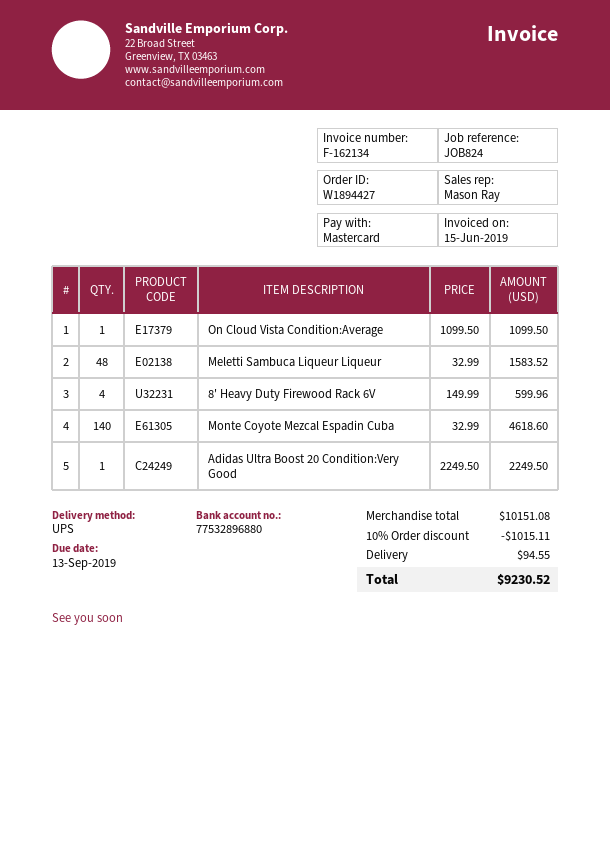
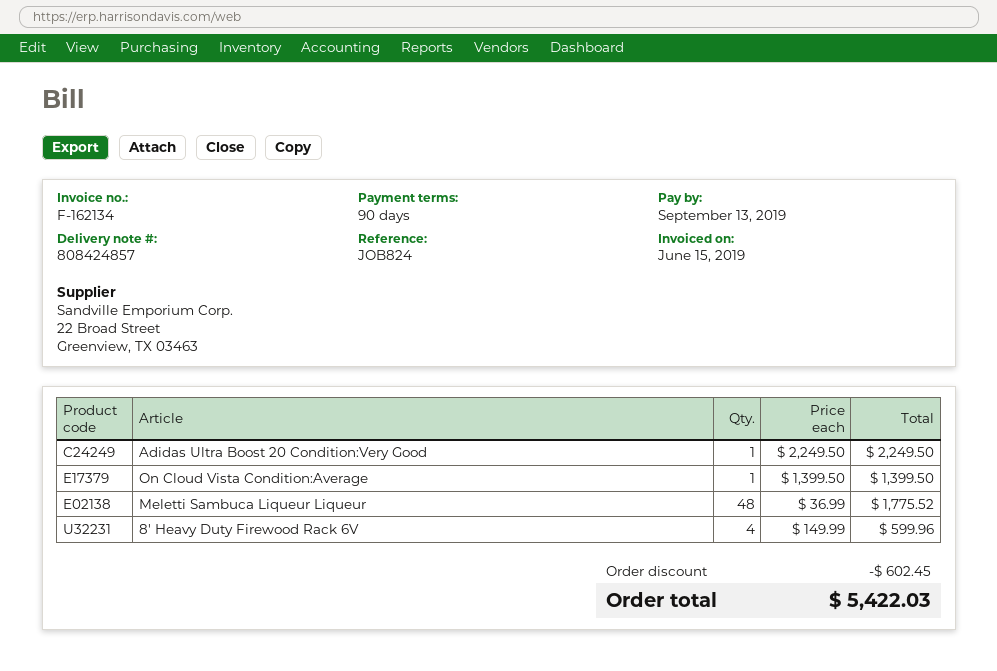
On Cloud Vista Condition:Average: 1 x 1099.50 = 1099.50 -> 1 x 1399.50 = 1399.50
Meletti Sambuca Liqueur Liqueur: 48 x 32.99 = 1583.52 -> 48 x 36.99 = 1775.52
Monte Coyote Mezcal Espadin Cuba: 140 x 32.99 = 4618.60 -> none
discount: 1015.11 -> 602.45
shipping: 94.55 -> none
total: 9230.52 -> 5422.03

